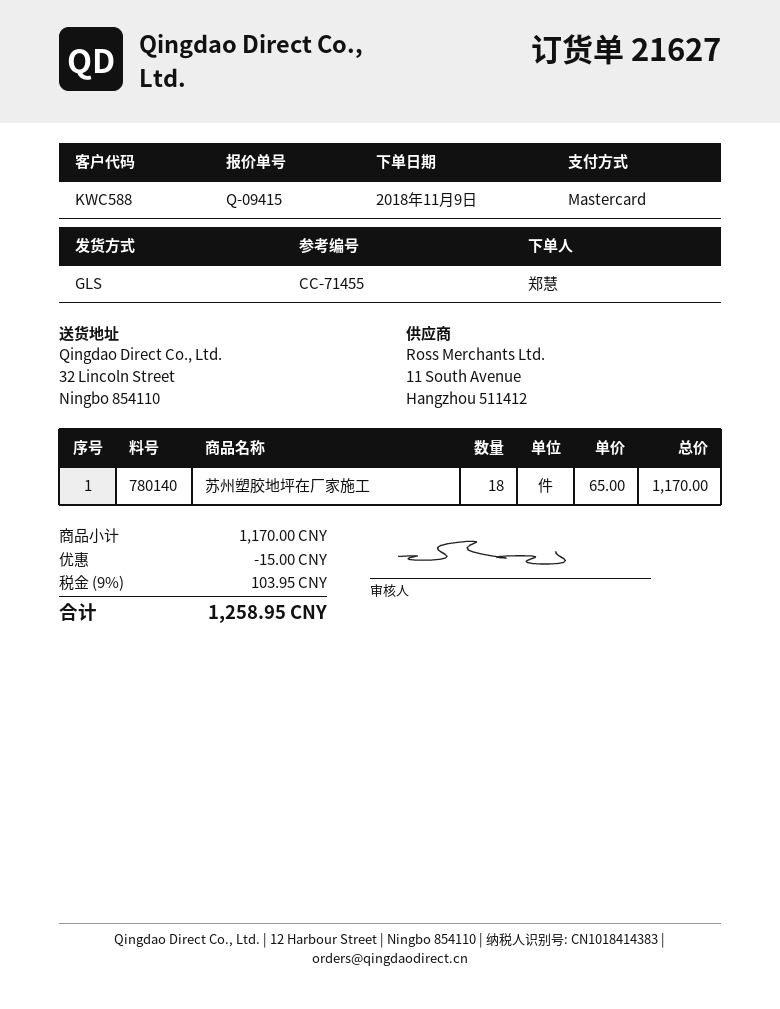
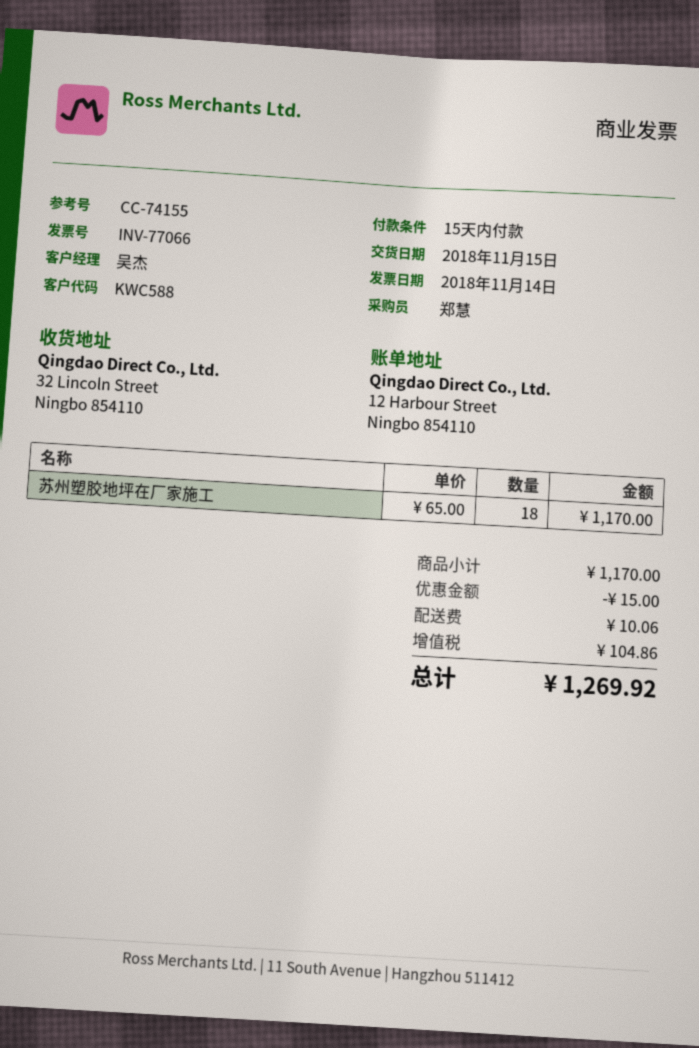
reference: CC-71455 -> CC-74155
shipping: none -> 10.06
tax: 103.95 -> 104.86
total: 1258.95 -> 1269.92

